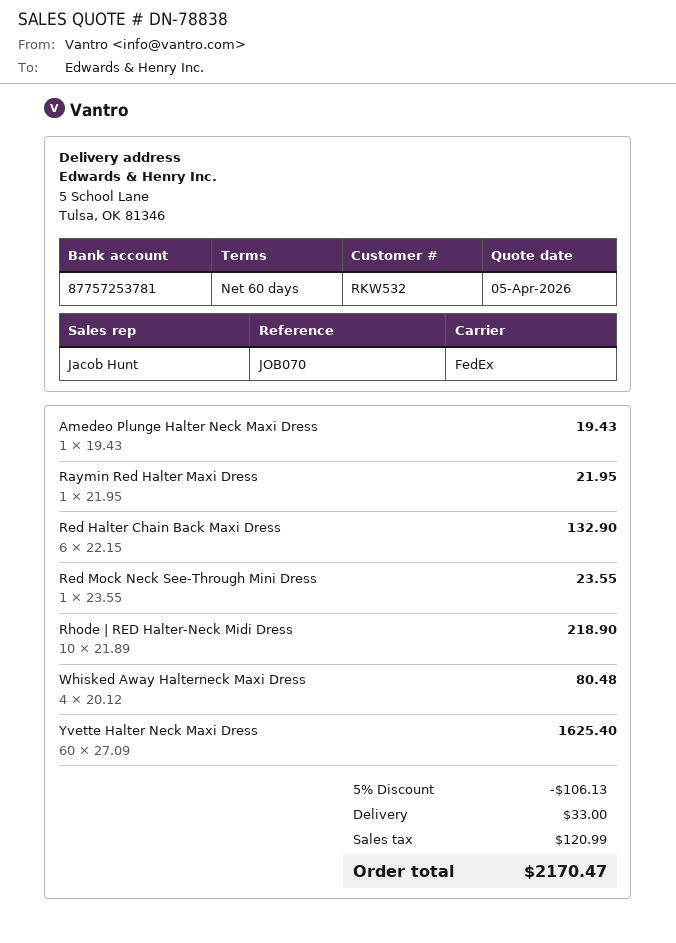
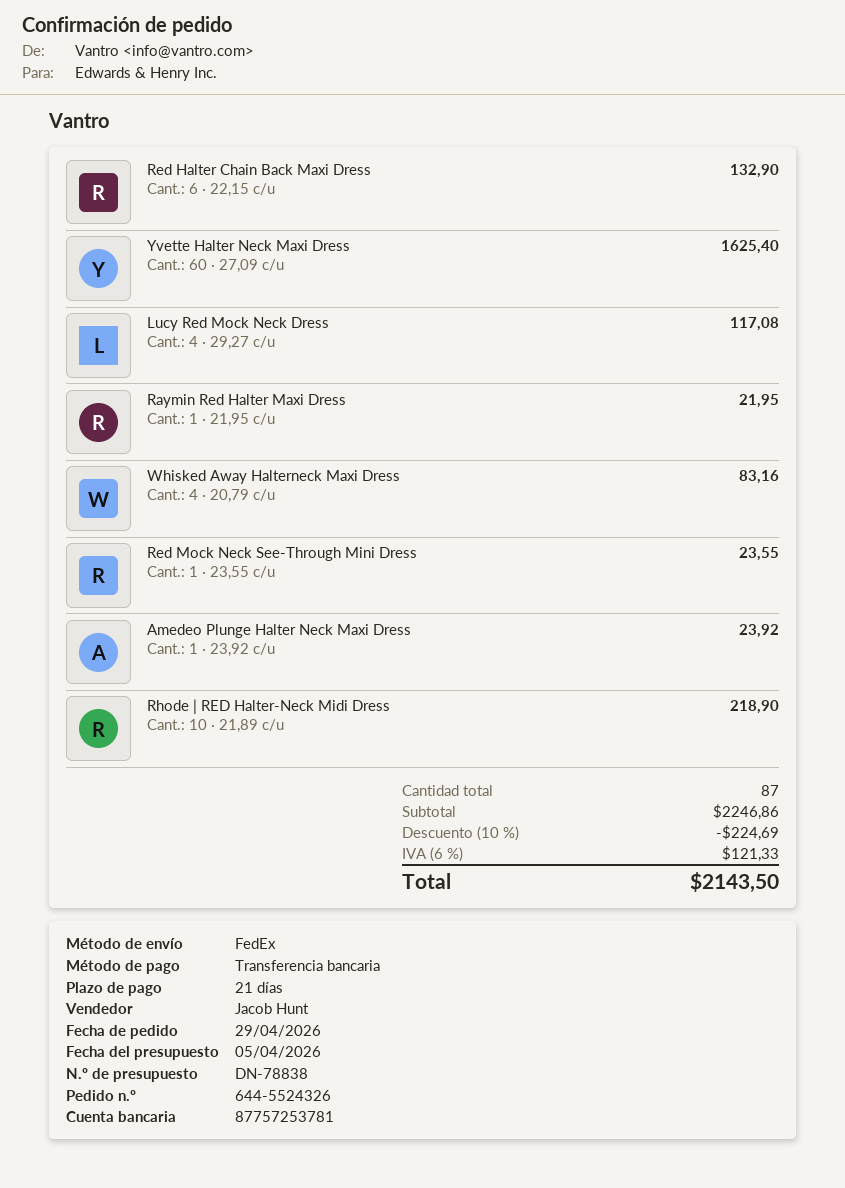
payment terms: 60 days -> 21 days
Amedeo Plunge Halter Neck Maxi Dress: 1 x 19.43 = 19.43 -> 1 x 23.92 = 23.92
Whisked Away Halterneck Maxi Dress: 4 x 20.12 = 80.48 -> 4 x 20.79 = 83.16
Lucy Red Mock Neck Dress: none -> 4 x 29.27 = 117.08
discount: 5% = 106.13 -> 10% = 224.69
shipping: 33.00 -> none
tax: 120.99 -> 121.33
total: 2170.47 -> 2143.50

